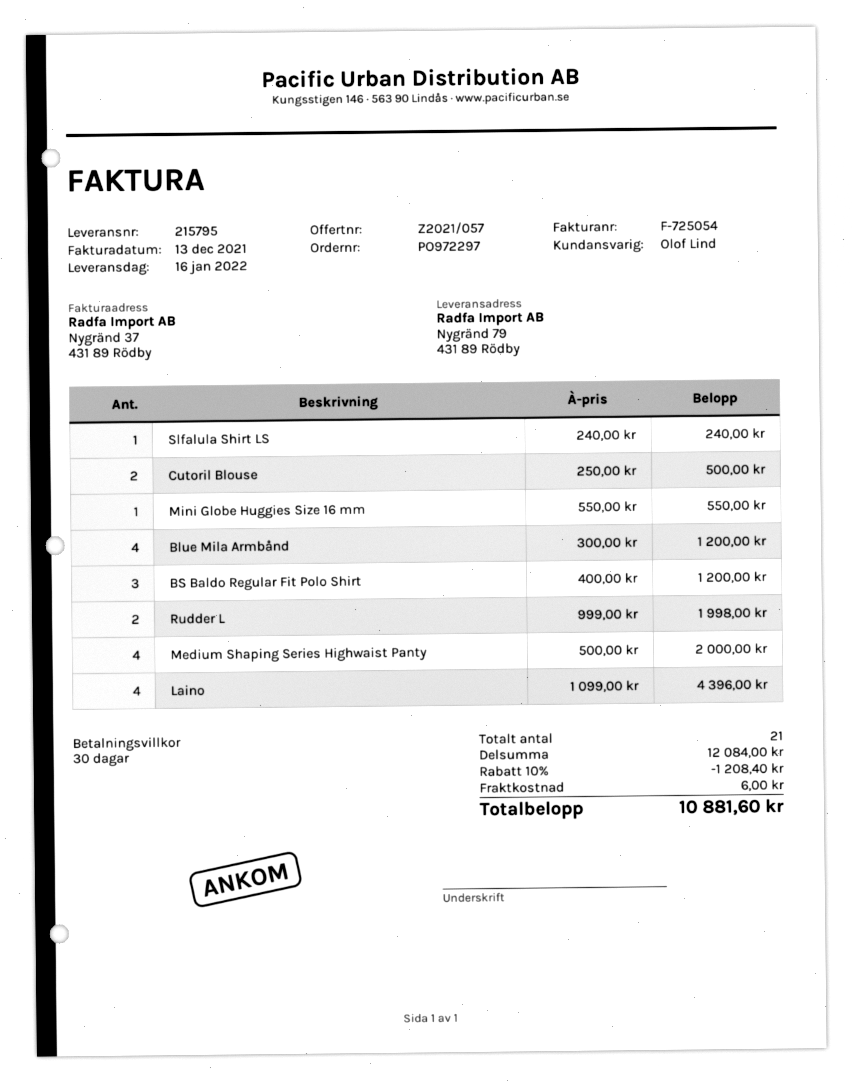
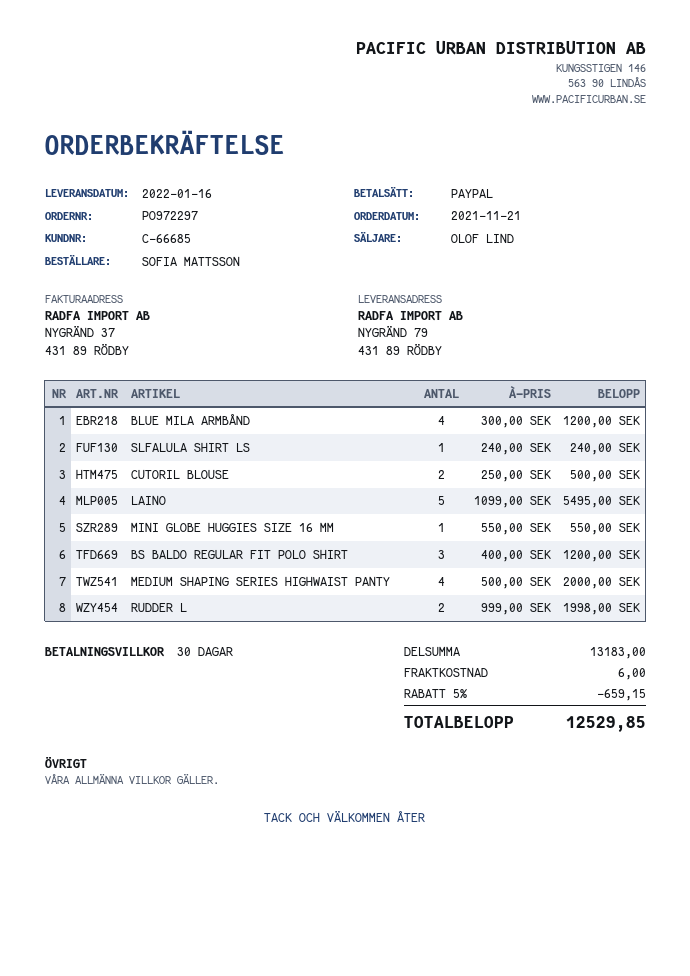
Laino: 4 x 1099.00 = 4396.00 -> 5 x 1099.00 = 5495.00
subtotal: 12084.00 -> 13183.00
discount: 10% = 1208.40 -> 5% = 659.15
total: 10881.60 -> 12529.85

